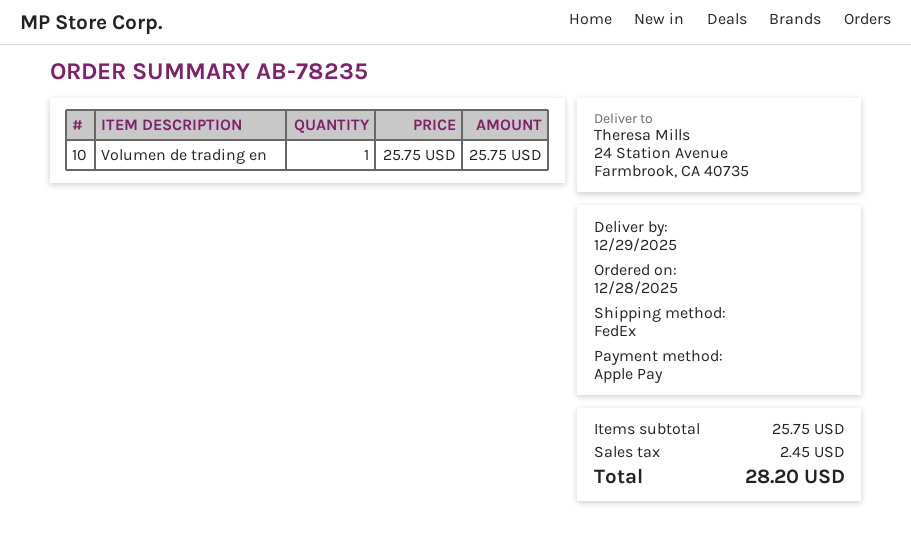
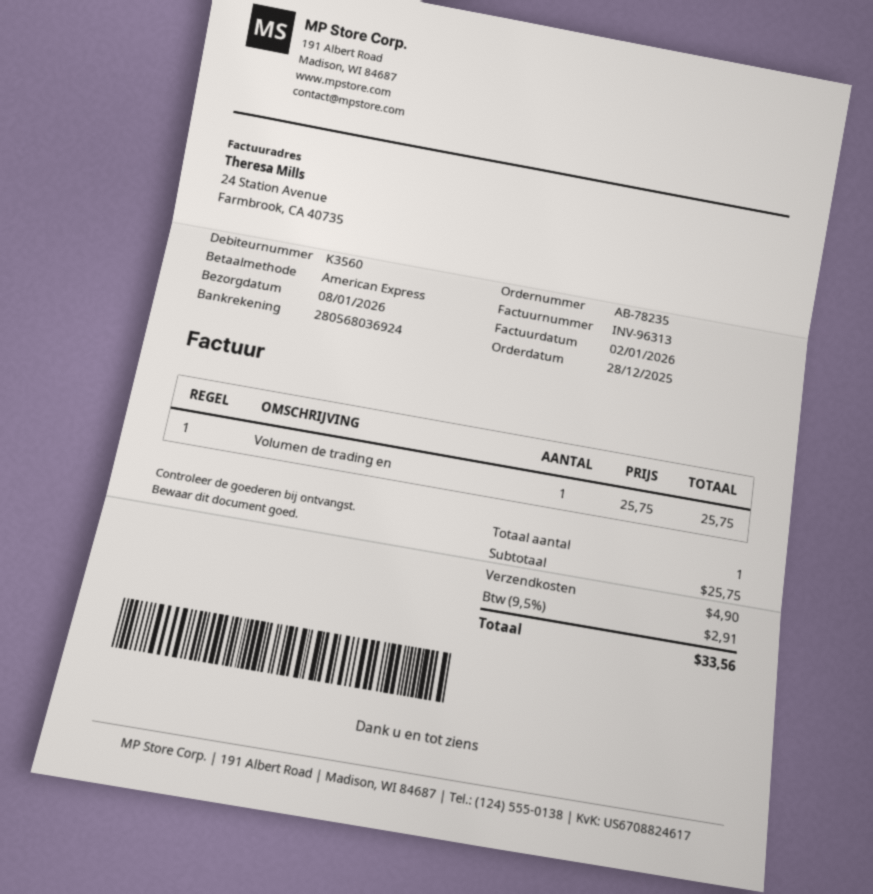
delivery date: 2025-12-29 -> 2026-01-08
payment method: Apple Pay -> American Express
shipping: none -> 4.90
tax: 2.45 -> 2.91
total: 28.20 -> 33.56

